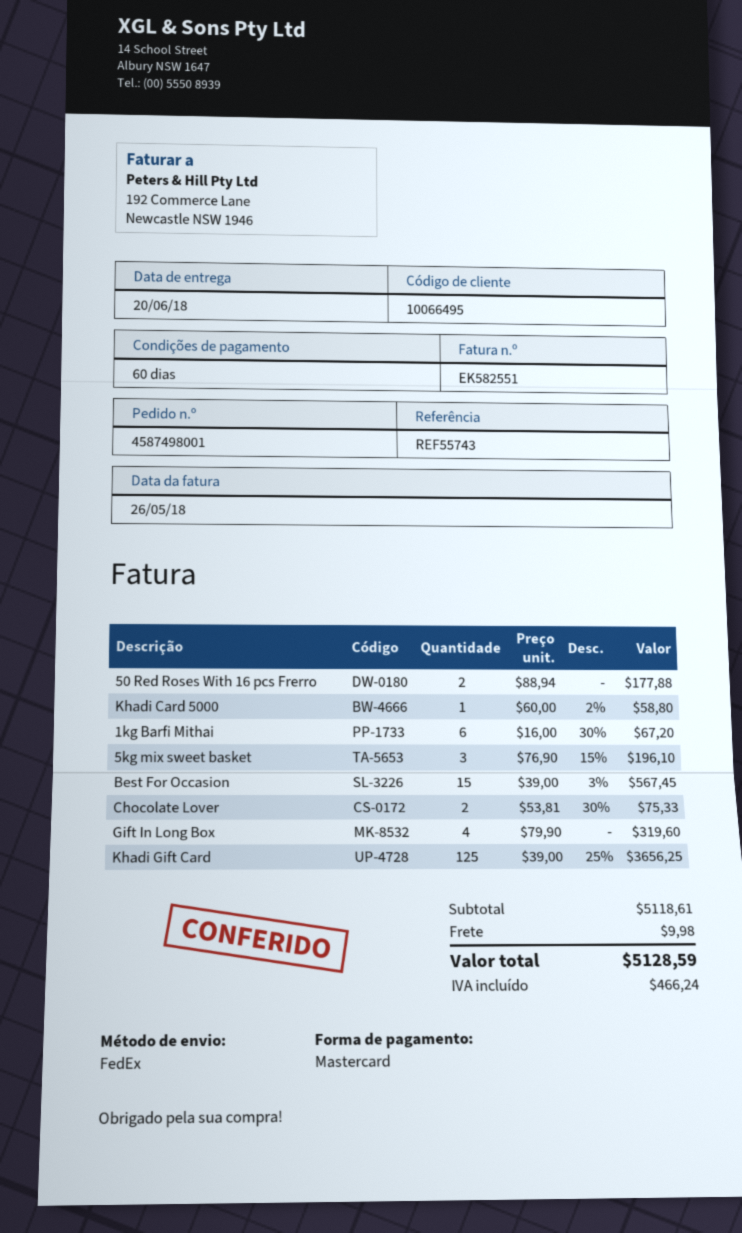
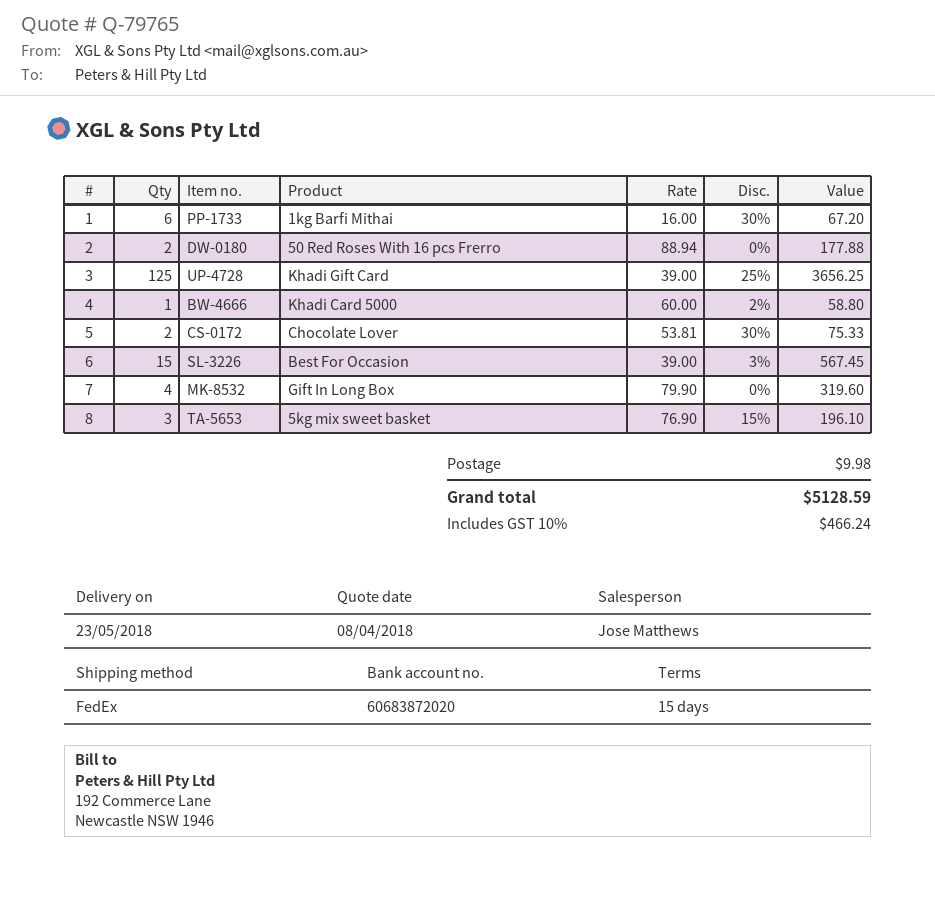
delivery date: 2018-06-20 -> 2018-05-23
payment terms: 60 days -> 15 days

